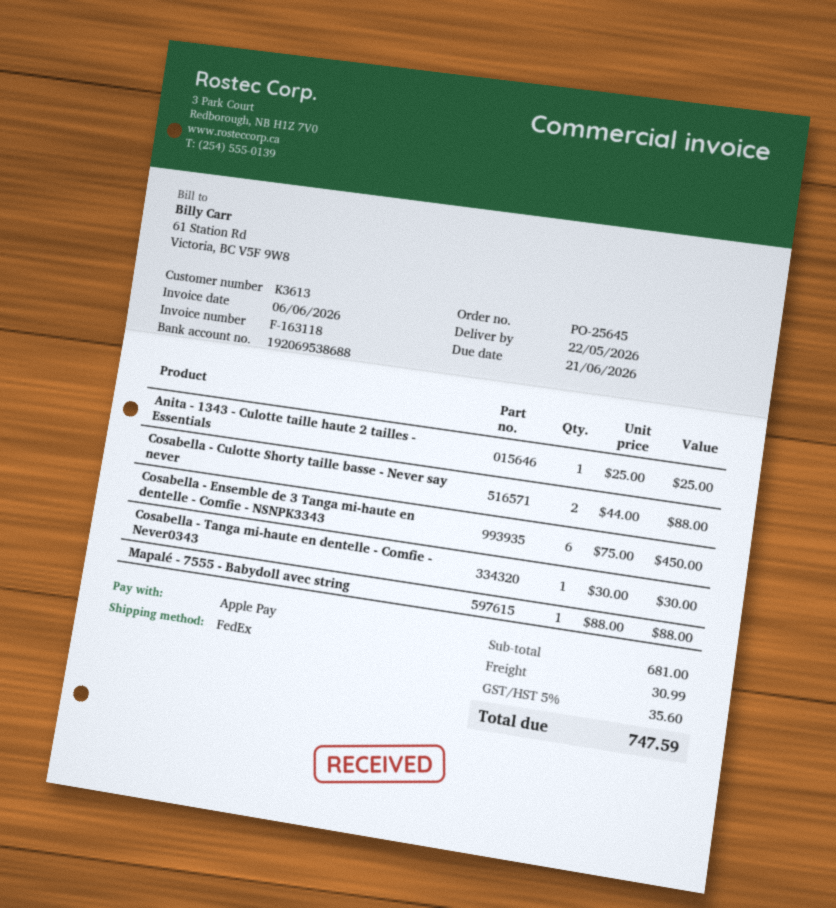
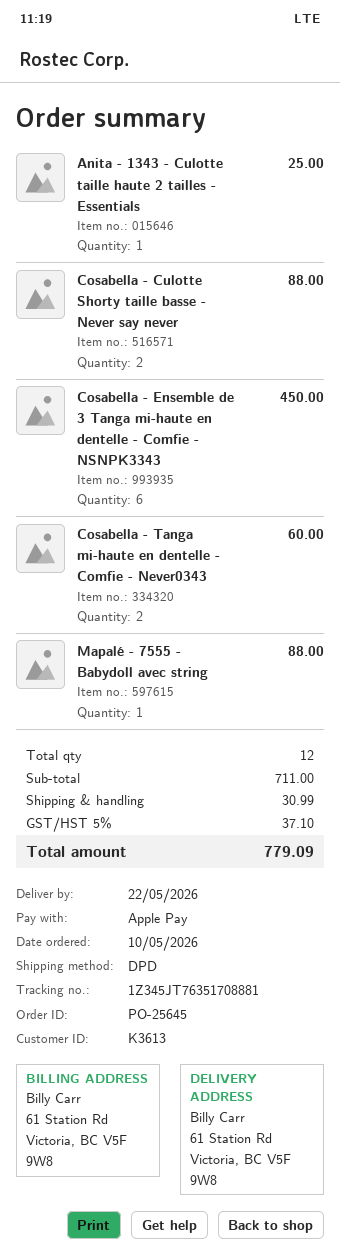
shipping method: FedEx -> DPD
Cosabella - Tanga mi-haute en dentelle - Comfie - Never0343: 1 for 30.00 -> 2 for 60.00
subtotal: 681.00 -> 711.00
tax: 5% = 35.60 -> 5% = 37.10
total: 747.59 -> 779.09

